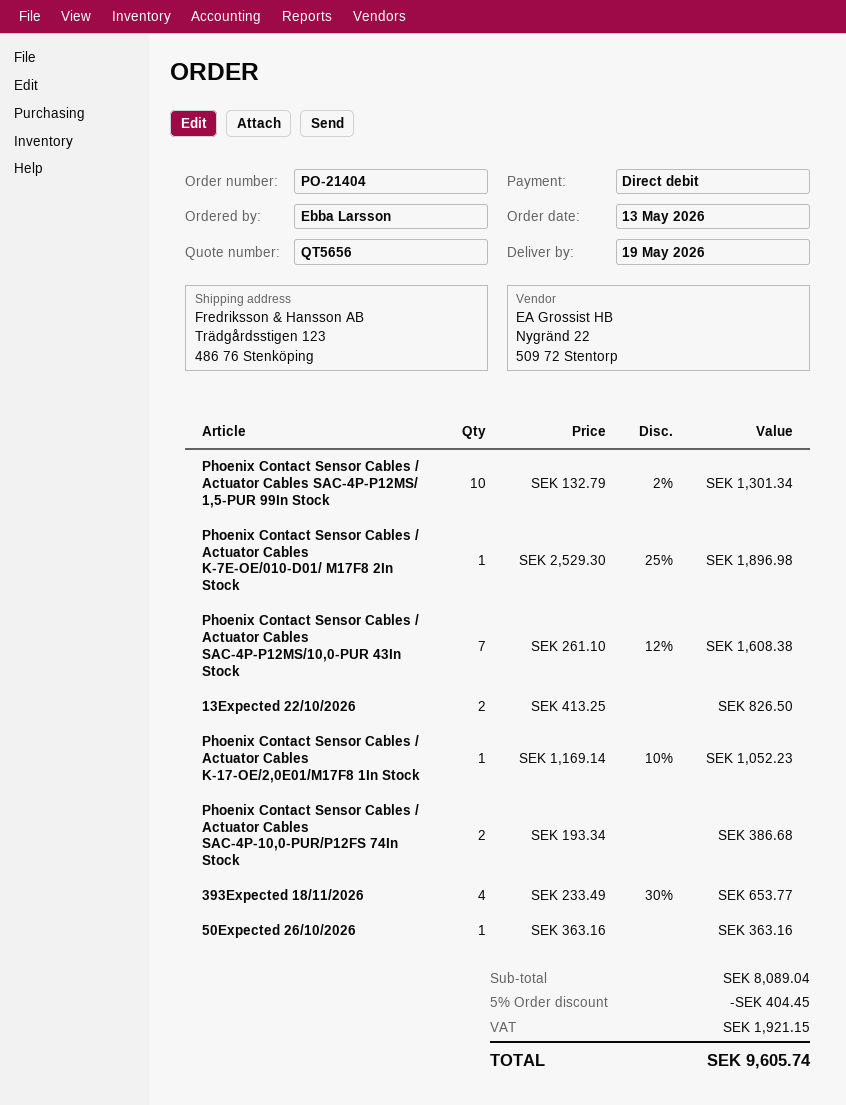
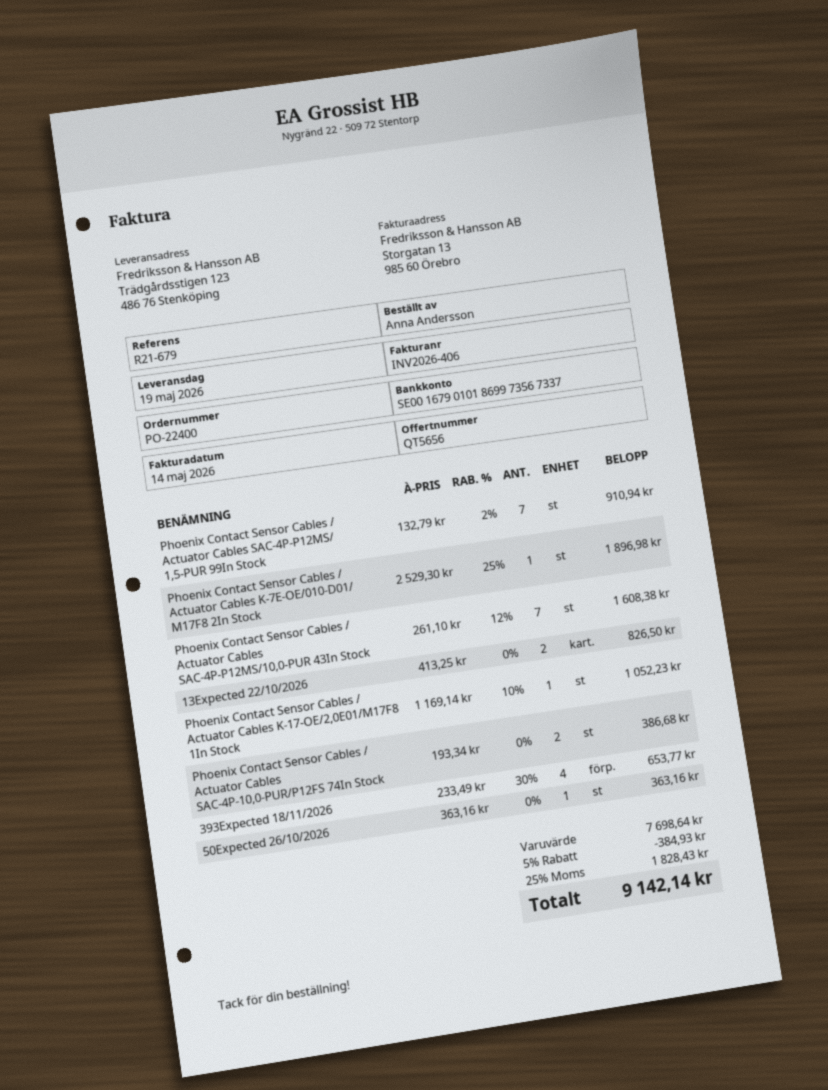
order number: PO-21404 -> PO-22400
ordered by: Ebba Larsson -> Anna Andersson
Phoenix Contact Sensor Cables / Actuator Cables SAC-4P-P12MS/ 1,5-PUR 99In Stock: 10 x 132.79 - 2% = 1301.34 -> 7 x 132.79 - 2% = 910.94
subtotal: 8089.04 -> 7698.64
discount: 5% = 404.45 -> 5% = 384.93
tax: 1921.15 -> 1828.43
total: 9605.74 -> 9142.14

